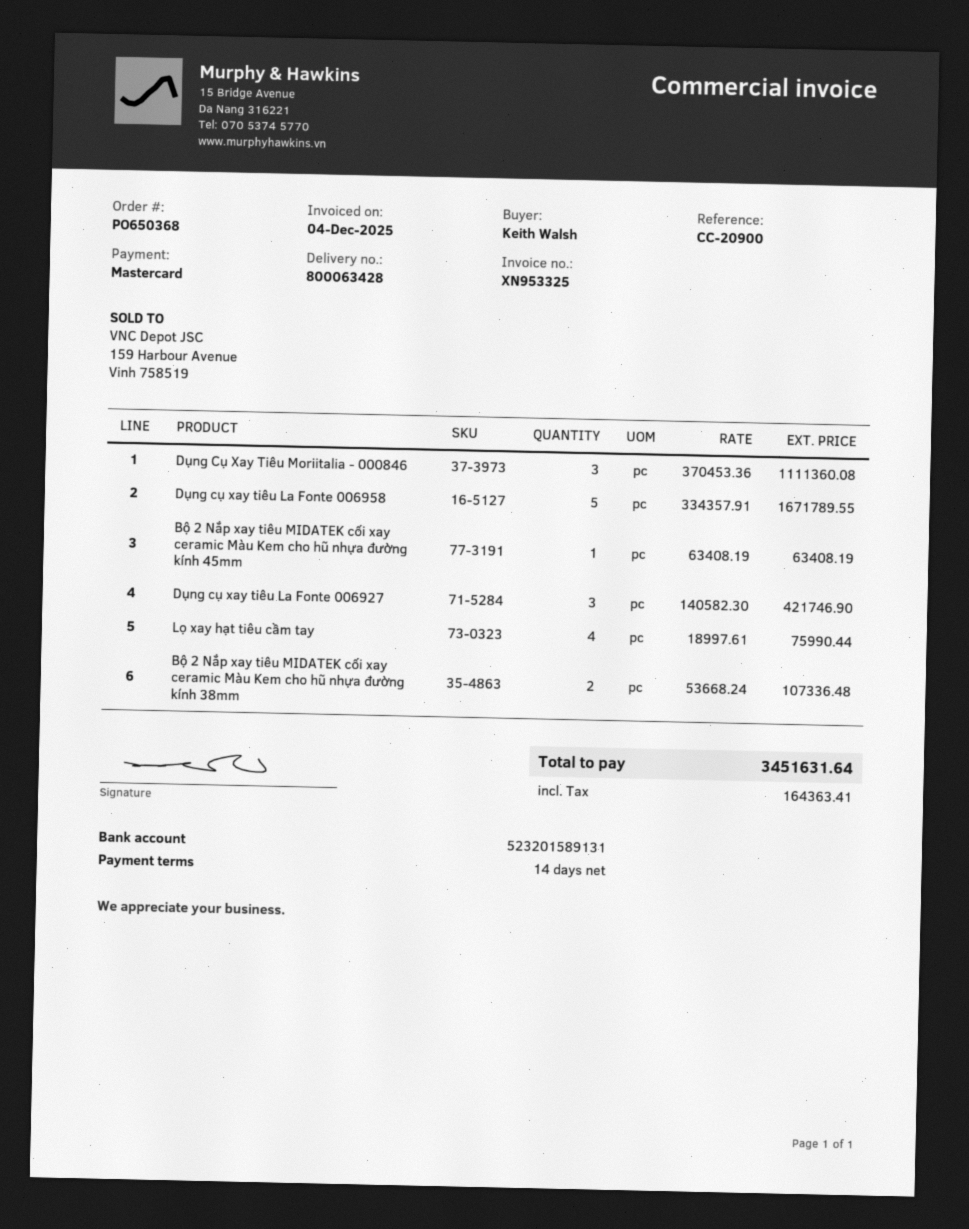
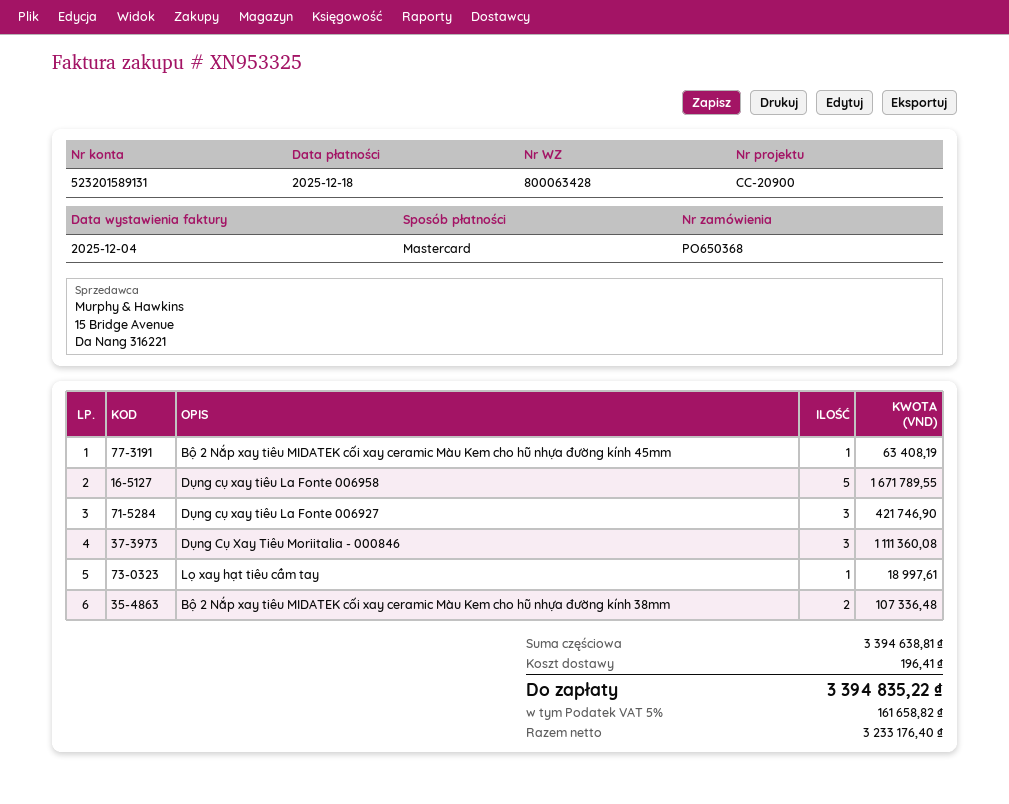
Lọ xay hạt tiêu cầm tay: 4 for 75990.44 -> 1 for 18997.61
shipping: none -> 196.41
tax: 164363.41 -> 161658.82
total: 3451631.64 -> 3394835.22

